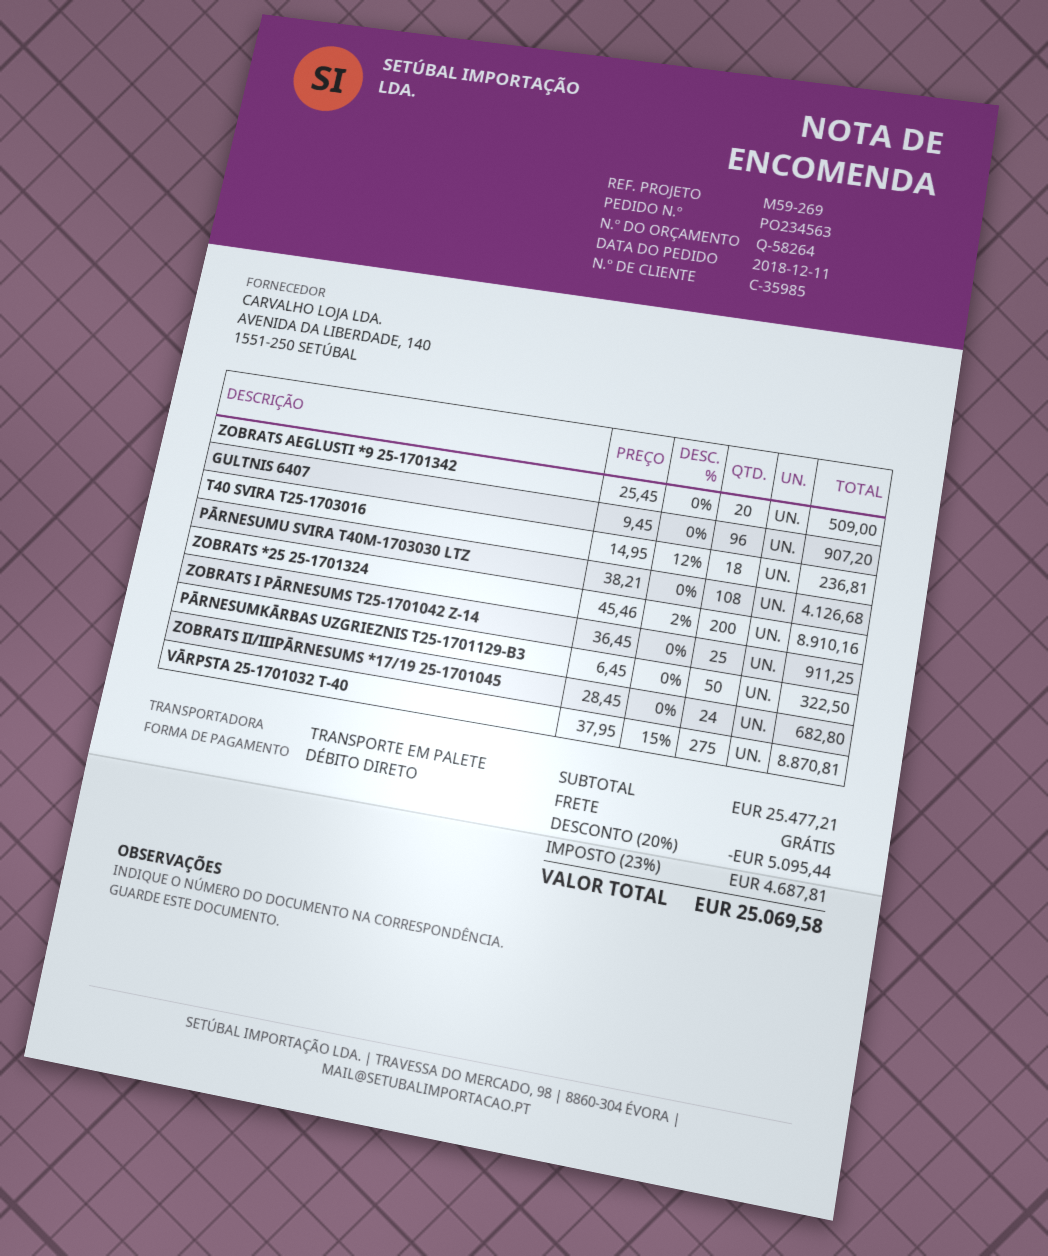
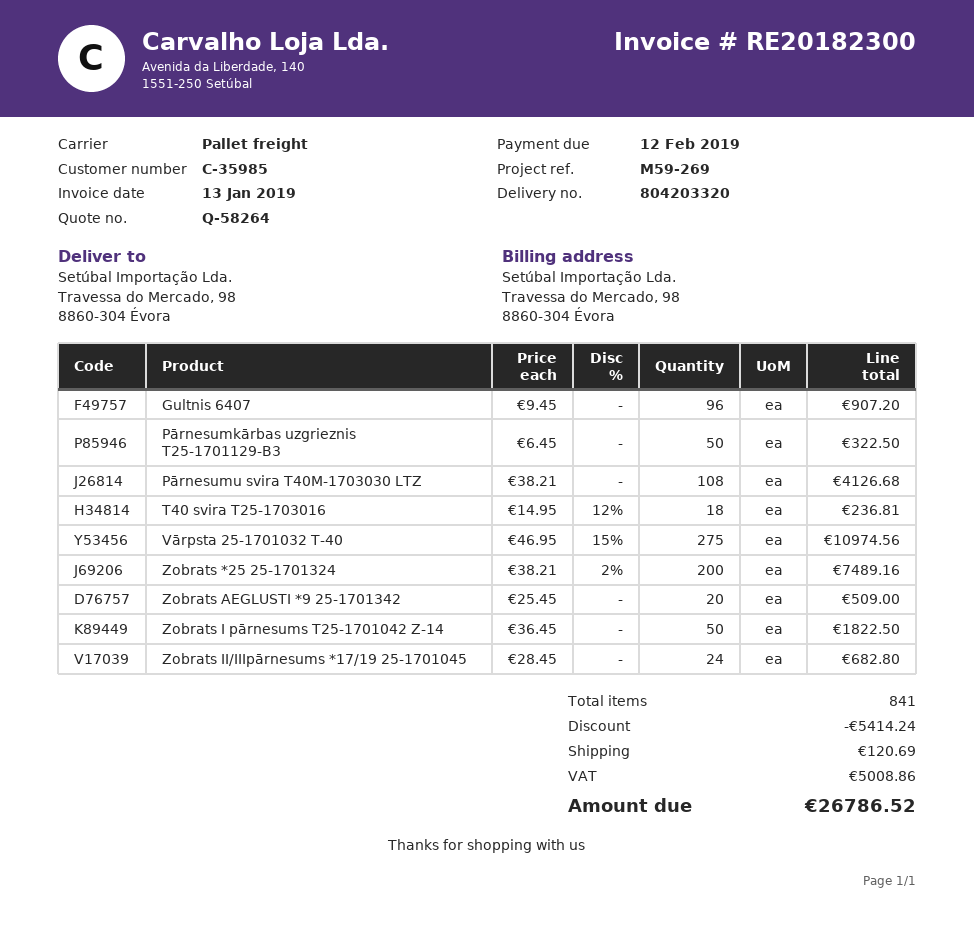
ZOBRATS *25 25-1701324: 200 x 45.46 - 2% = 8910.16 -> 200 x 38.21 - 2% = 7489.16
ZOBRATS I PĀRNESUMS T25-1701042 Z-14: 25 x 36.45 = 911.25 -> 50 x 36.45 = 1822.50
VĀRPSTA 25-1701032 T-40: 275 x 37.95 - 15% = 8870.81 -> 275 x 46.95 - 15% = 10974.56
discount: 5095.44 -> 5414.24
shipping: 0.00 -> 120.69
tax: 4687.81 -> 5008.86
total: 25069.58 -> 26786.52

